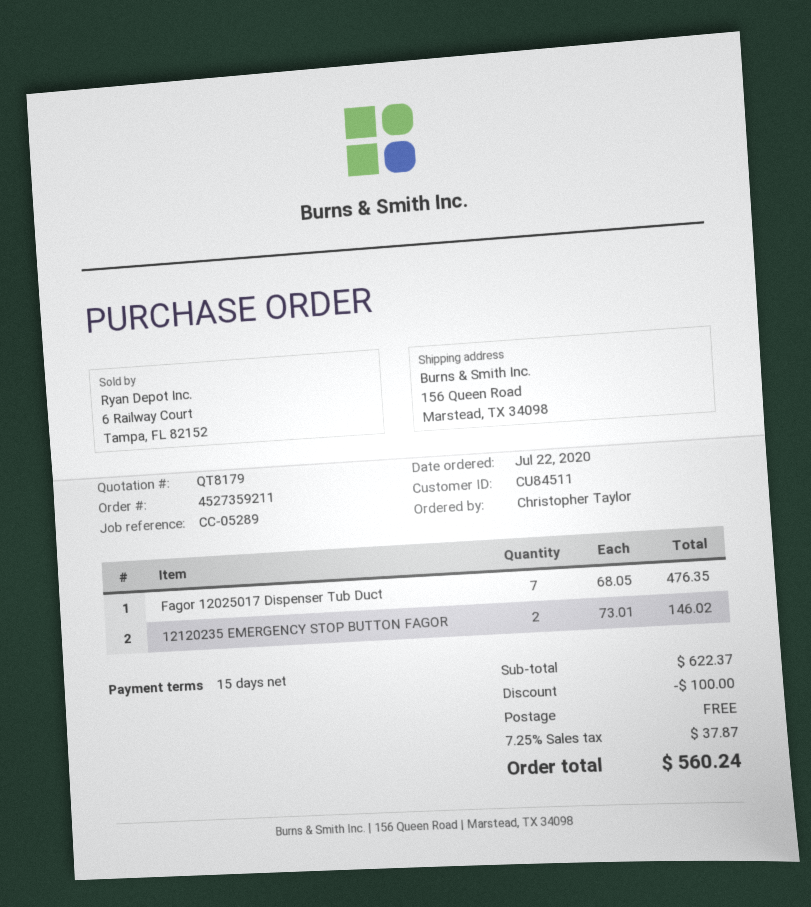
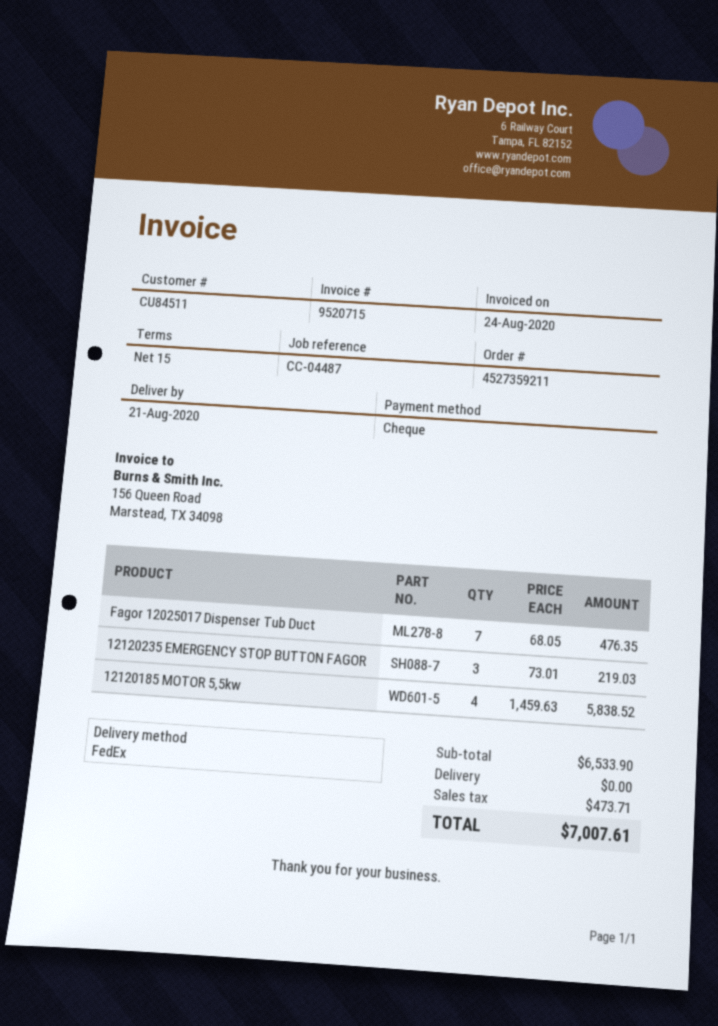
reference: CC-05289 -> CC-04487
12120235 EMERGENCY STOP BUTTON FAGOR: 2 x 73.01 = 146.02 -> 3 x 73.01 = 219.03
12120185 MOTOR 5,5kw: none -> 4 x 1459.63 = 5838.52
subtotal: 622.37 -> 6533.90
discount: 100.00 -> none
tax: 37.87 -> 473.71
total: 560.24 -> 7007.61

